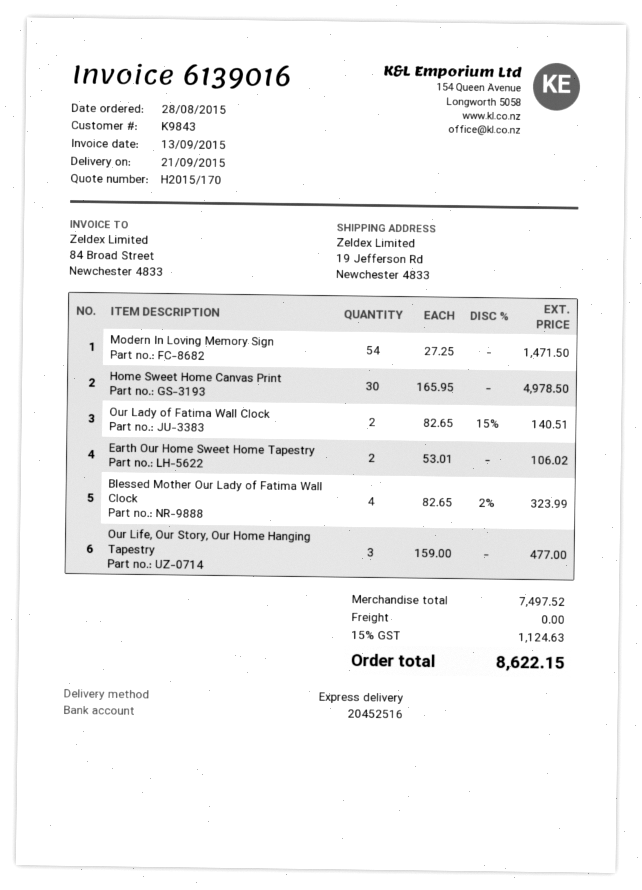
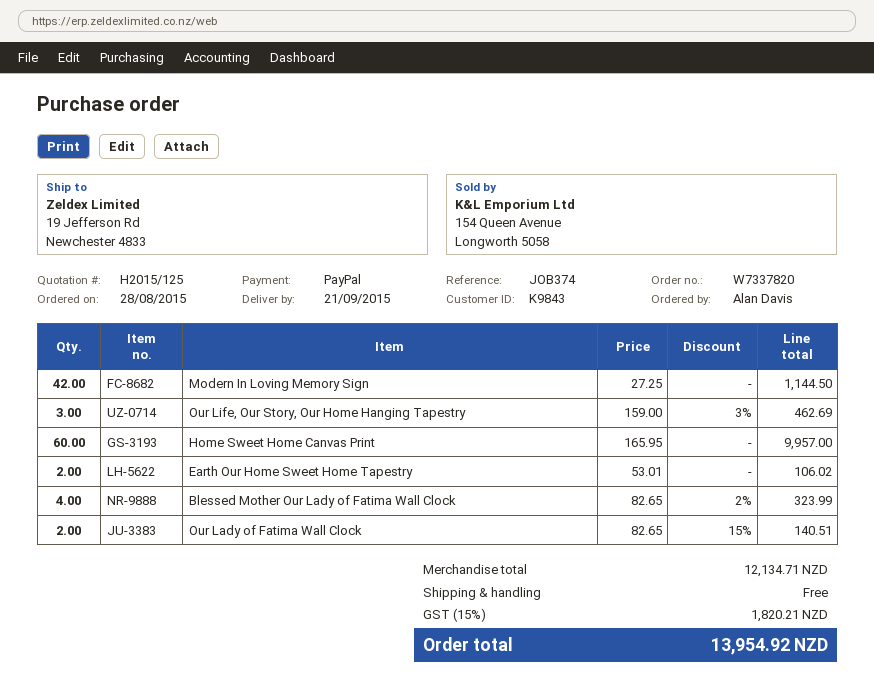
quote number: H2015/170 -> H2015/125
Modern In Loving Memory Sign: 54 x 27.25 = 1471.50 -> 42 x 27.25 = 1144.50
Home Sweet Home Canvas Print: 30 x 165.95 = 4978.50 -> 60 x 165.95 = 9957.00
Our Life, Our Story, Our Home Hanging Tapestry: 3 x 159.00 = 477.00 -> 3 x 159.00 - 3% = 462.69
subtotal: 7497.52 -> 12134.71
tax: 15% = 1124.63 -> 15% = 1820.21
total: 8622.15 -> 13954.92

